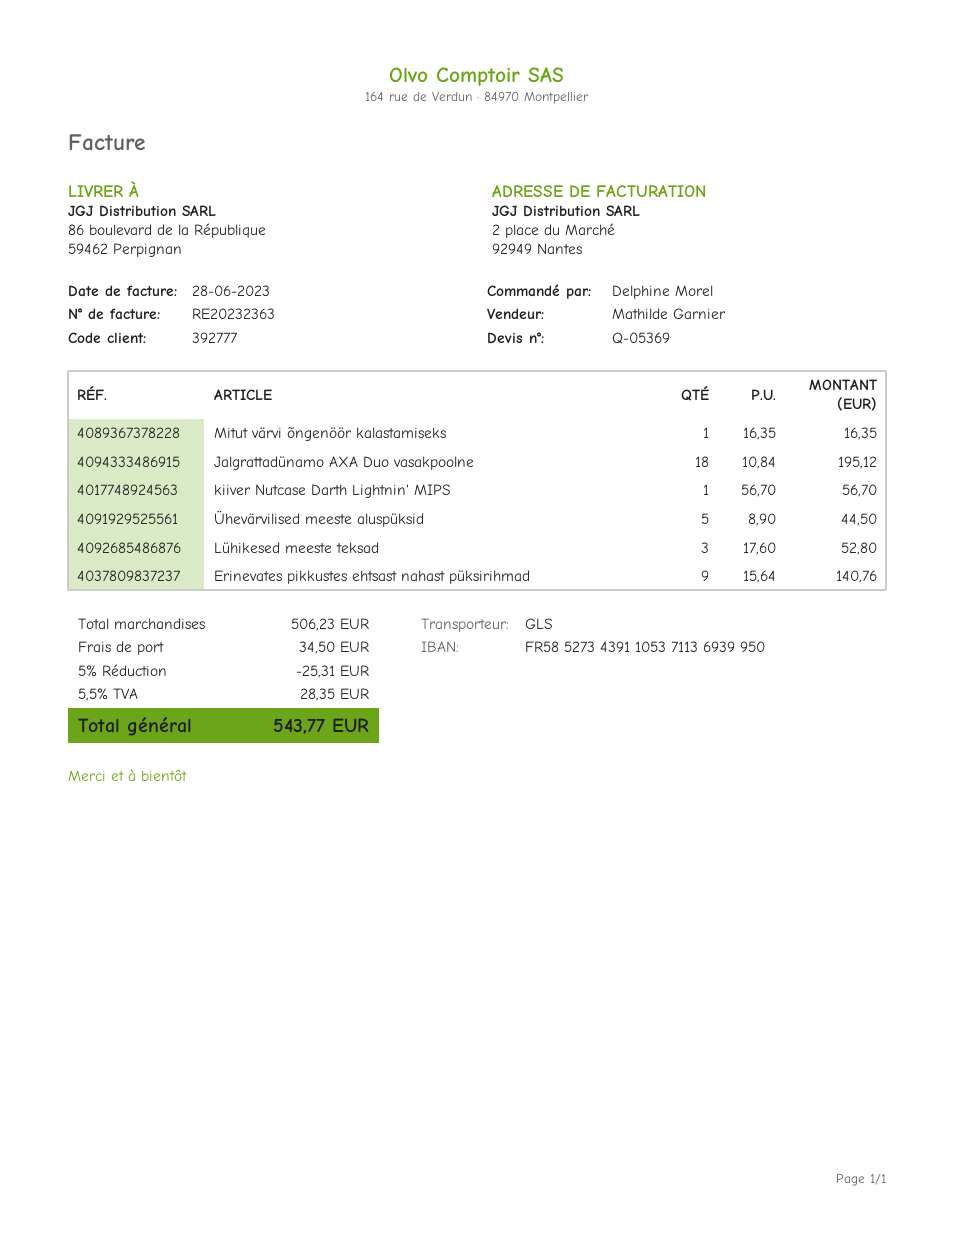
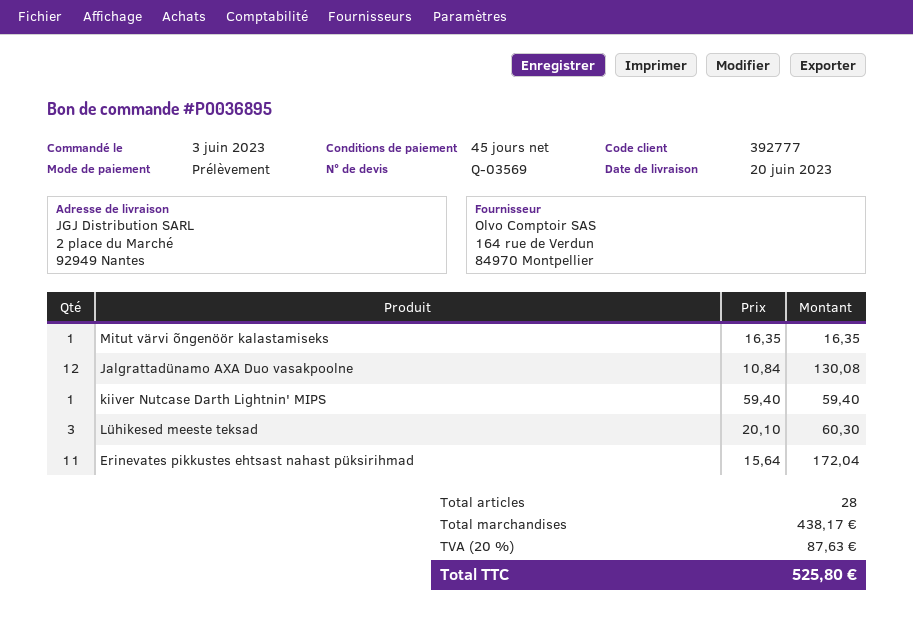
quote number: Q-05369 -> Q-03569
ship to: 86 boulevard de la République, 59462 Perpignan -> 2 place du Marché, 92949 Nantes
Jalgrattadünamo AXA Duo vasakpoolne: 18 x 10.84 = 195.12 -> 12 x 10.84 = 130.08
kiiver Nutcase Darth Lightnin' MIPS: 1 x 56.70 = 56.70 -> 1 x 59.40 = 59.40
Ühevärvilised meeste aluspüksid: 5 x 8.90 = 44.50 -> none
Lühikesed meeste teksad: 3 x 17.60 = 52.80 -> 3 x 20.10 = 60.30
Erinevates pikkustes ehtsast nahast püksirihmad: 9 x 15.64 = 140.76 -> 11 x 15.64 = 172.04
subtotal: 506.23 -> 438.17
discount: 5% = 25.31 -> none
shipping: 34.50 -> none
tax: 5.5% = 28.35 -> 20% = 87.63
total: 543.77 -> 525.80

